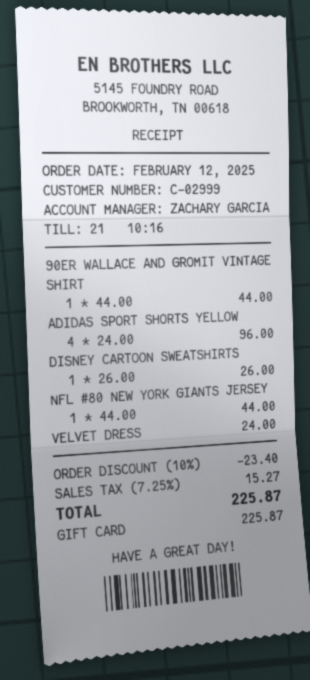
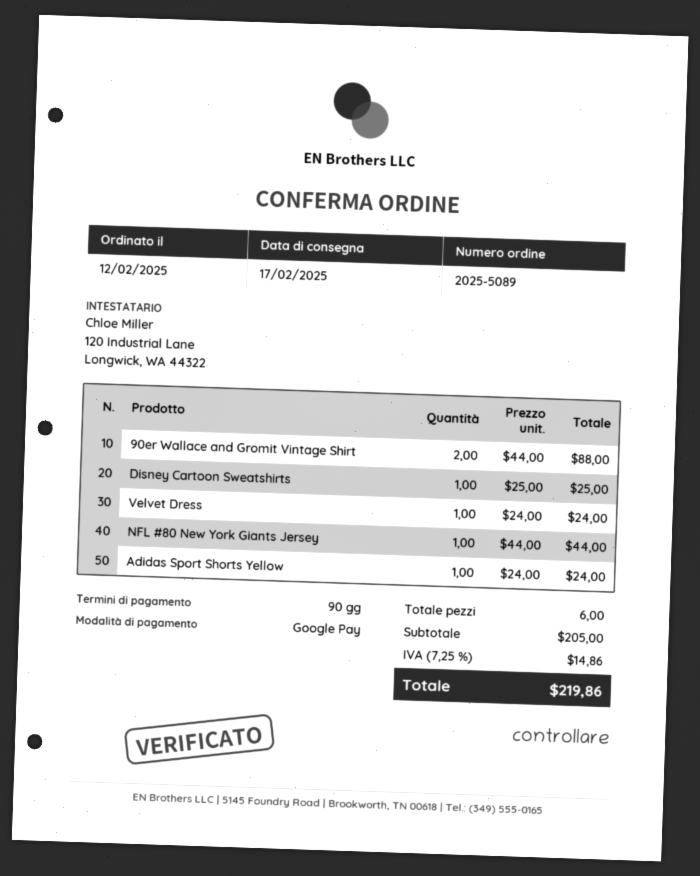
payment method: gift card -> Google Pay
90ER WALLACE AND GROMIT VINTAGE SHIRT: 1 x 44.00 = 44.00 -> 2 x 44.00 = 88.00
ADIDAS SPORT SHORTS YELLOW: 4 x 24.00 = 96.00 -> 1 x 24.00 = 24.00
DISNEY CARTOON SWEATSHIRTS: 1 x 26.00 = 26.00 -> 1 x 25.00 = 25.00
discount: 10% = 23.40 -> none
tax: 7.25% = 15.27 -> 7.25% = 14.86
total: 225.87 -> 219.86

